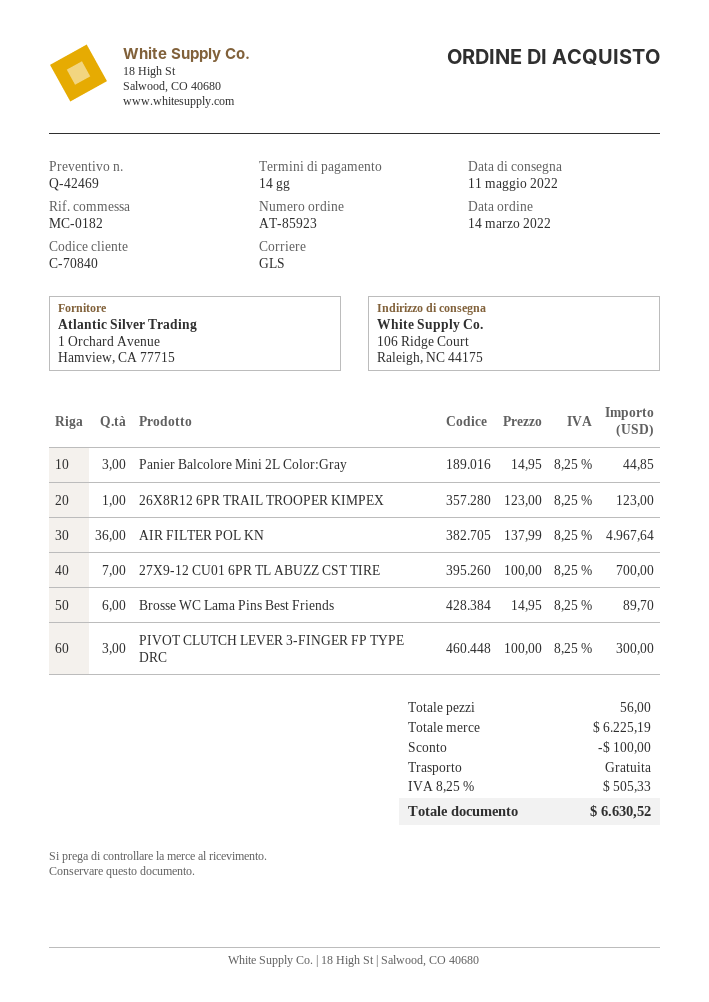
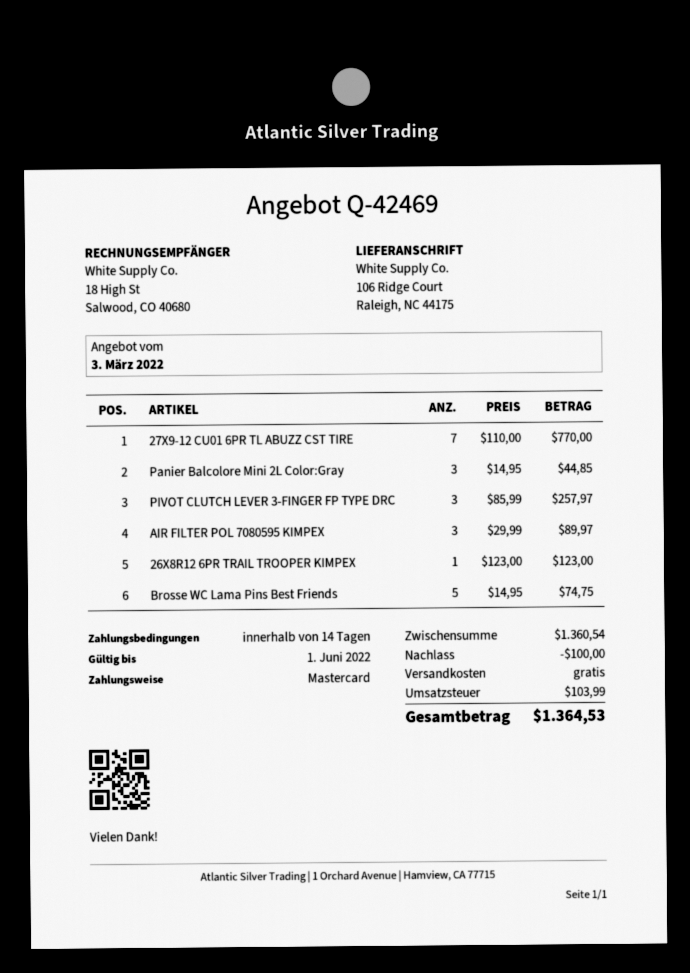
AIR FILTER POL KN: 36 x 137.99 = 4967.64 -> none
27X9-12 CU01 6PR TL ABUZZ CST TIRE: 7 x 100.00 = 700.00 -> 7 x 110.00 = 770.00
Brosse WC Lama Pins Best Friends: 6 x 14.95 = 89.70 -> 5 x 14.95 = 74.75
PIVOT CLUTCH LEVER 3-FINGER FP TYPE DRC: 3 x 100.00 = 300.00 -> 3 x 85.99 = 257.97
AIR FILTER POL 7080595 KIMPEX: none -> 3 x 29.99 = 89.97
subtotal: 6225.19 -> 1360.54
tax: 505.33 -> 103.99
total: 6630.52 -> 1364.53

